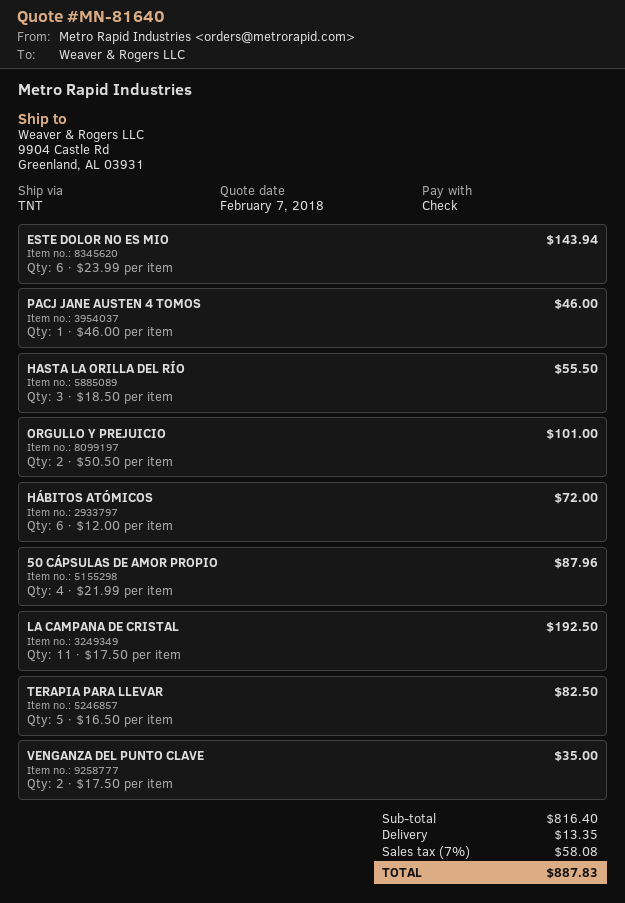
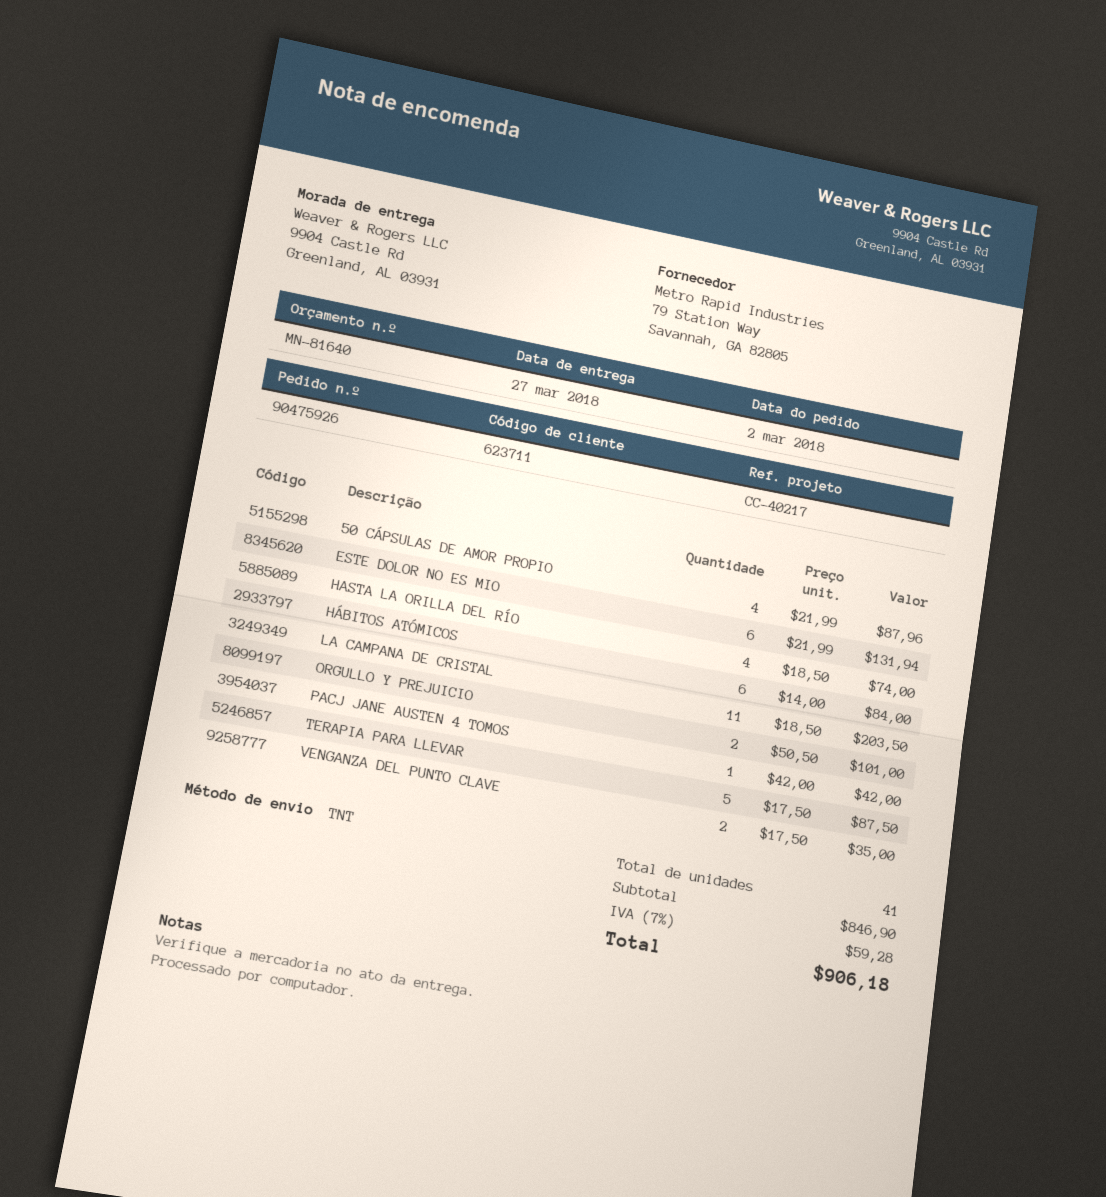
ESTE DOLOR NO ES MIO: 6 x 23.99 = 143.94 -> 6 x 21.99 = 131.94
PACJ JANE AUSTEN 4 TOMOS: 1 x 46.00 = 46.00 -> 1 x 42.00 = 42.00
HASTA LA ORILLA DEL RÍO: 3 x 18.50 = 55.50 -> 4 x 18.50 = 74.00
HÁBITOS ATÓMICOS: 6 x 12.00 = 72.00 -> 6 x 14.00 = 84.00
LA CAMPANA DE CRISTAL: 11 x 17.50 = 192.50 -> 11 x 18.50 = 203.50
TERAPIA PARA LLEVAR: 5 x 16.50 = 82.50 -> 5 x 17.50 = 87.50
subtotal: 816.40 -> 846.90
shipping: 13.35 -> none
tax: 7% = 58.08 -> 7% = 59.28
total: 887.83 -> 906.18

